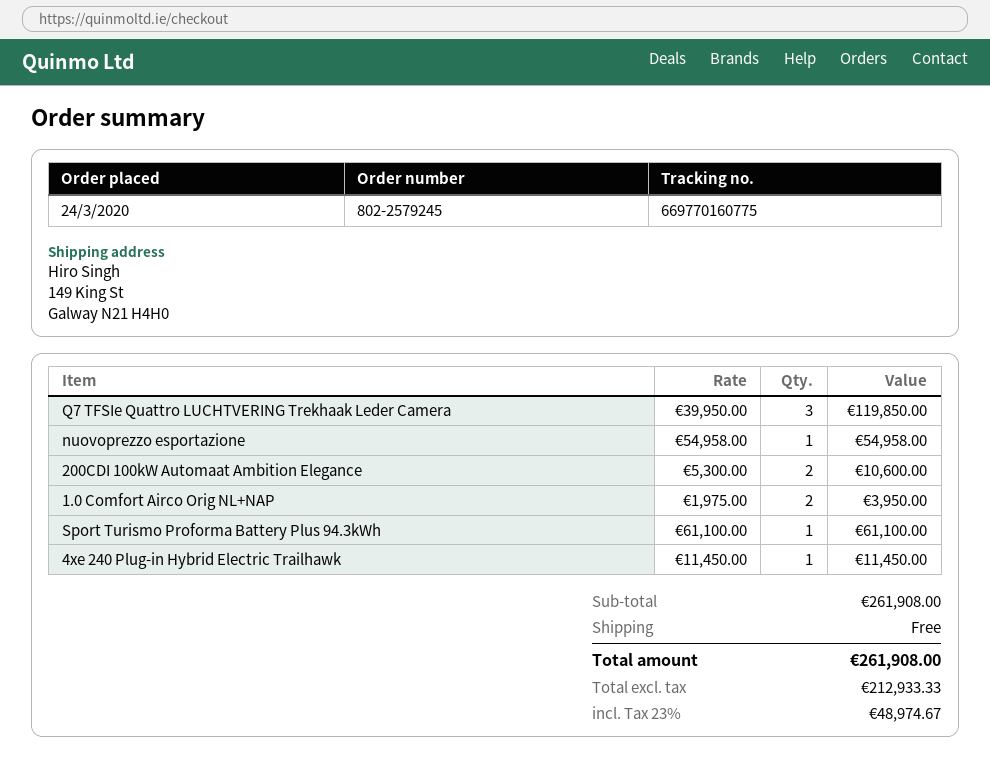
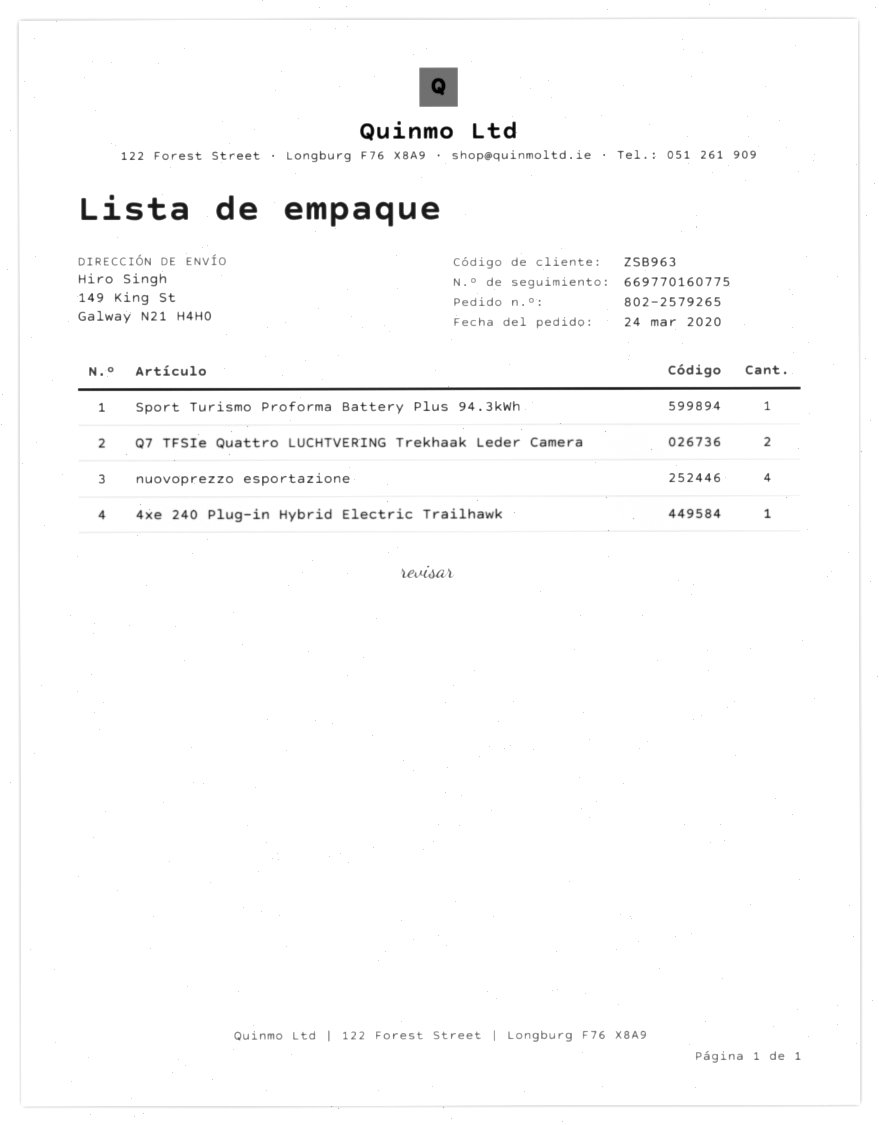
order number: 802-2579245 -> 802-2579265
Q7 TFSIe Quattro LUCHTVERING Trekhaak Leder Camera: 3 -> 2
nuovoprezzo esportazione: 1 -> 4
200CDI 100kW Automaat Ambition Elegance: 2 -> none
1.0 Comfort Airco Orig NL+NAP: 2 -> none

